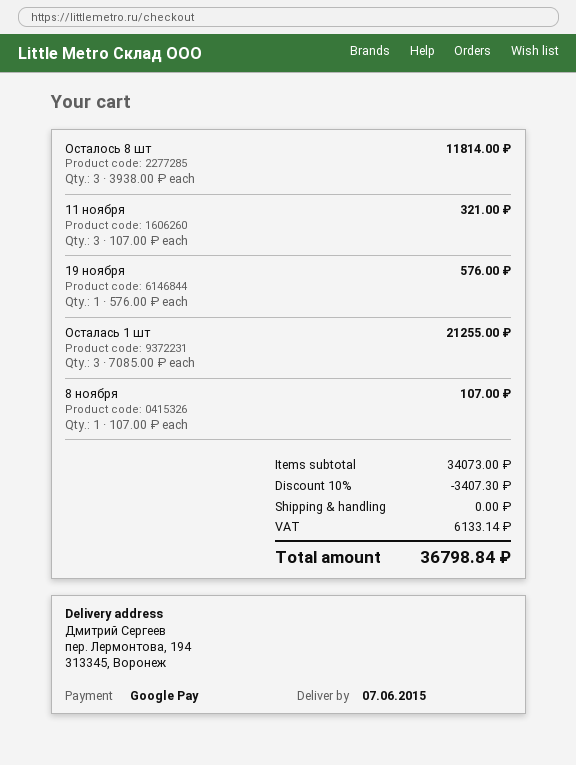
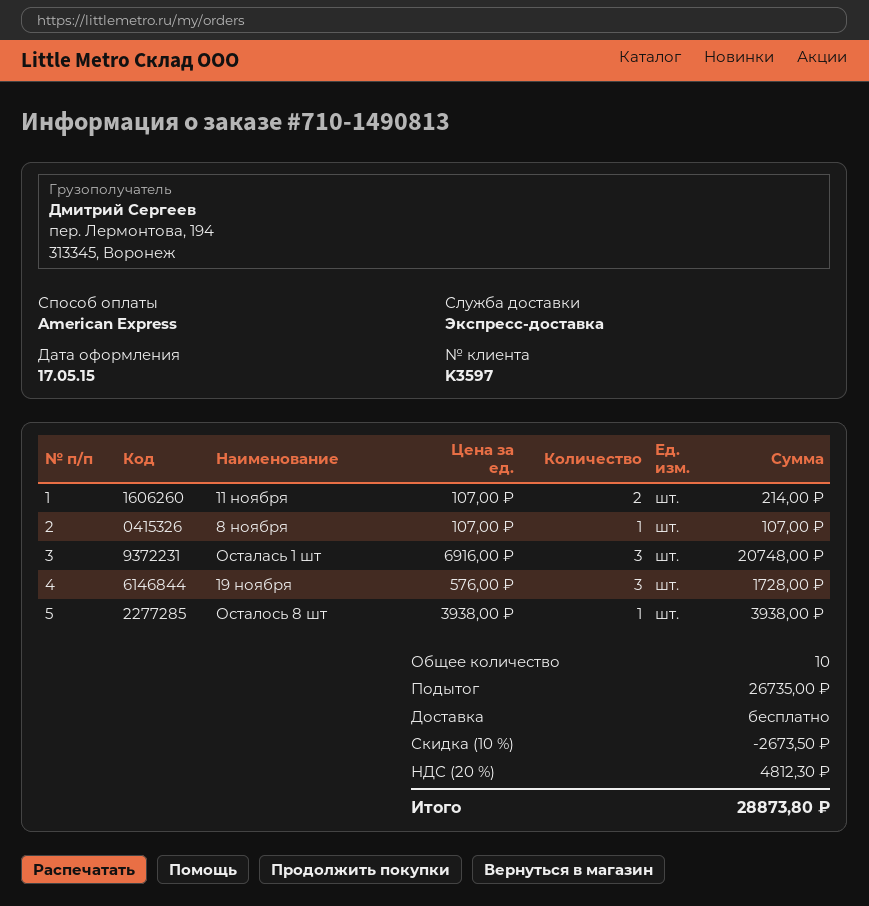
payment method: Google Pay -> American Express
Осталось 8 шт: 3 x 3938.00 = 11814.00 -> 1 x 3938.00 = 3938.00
11 ноября: 3 x 107.00 = 321.00 -> 2 x 107.00 = 214.00
19 ноября: 1 x 576.00 = 576.00 -> 3 x 576.00 = 1728.00
Осталась 1 шт: 3 x 7085.00 = 21255.00 -> 3 x 6916.00 = 20748.00
subtotal: 34073.00 -> 26735.00
discount: 10% = 3407.30 -> 10% = 2673.50
tax: 6133.14 -> 4812.30
total: 36798.84 -> 28873.80

